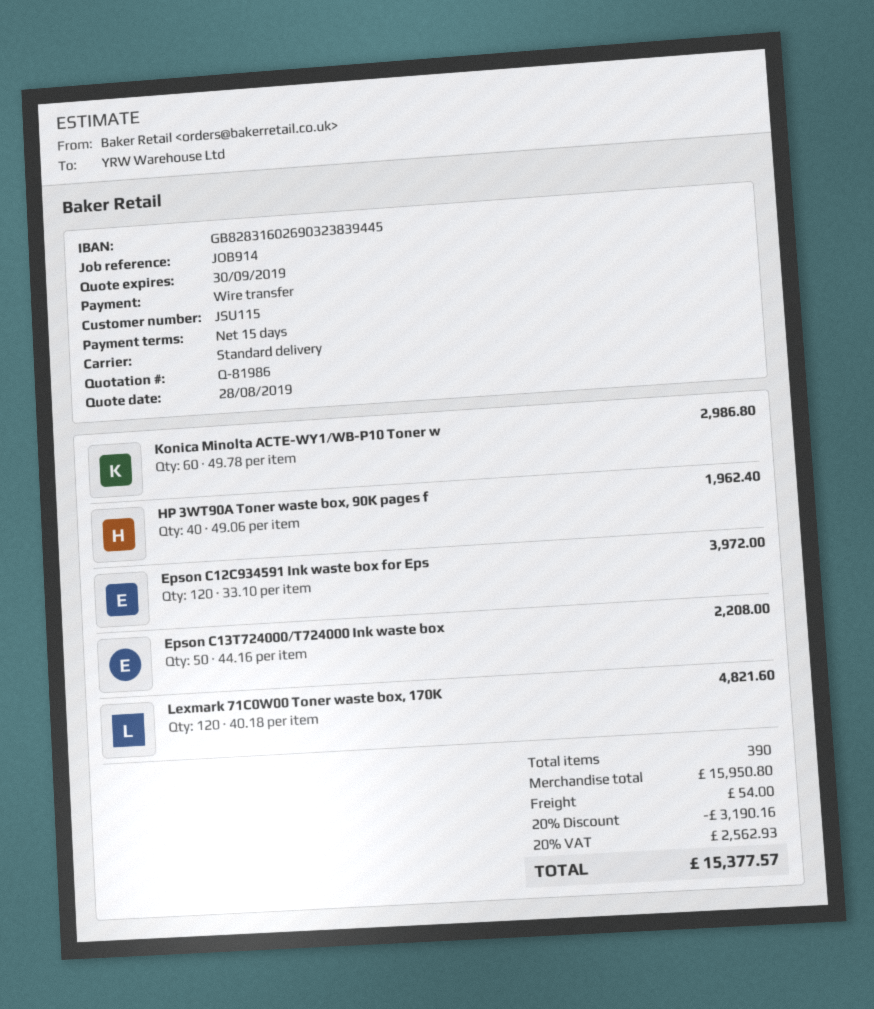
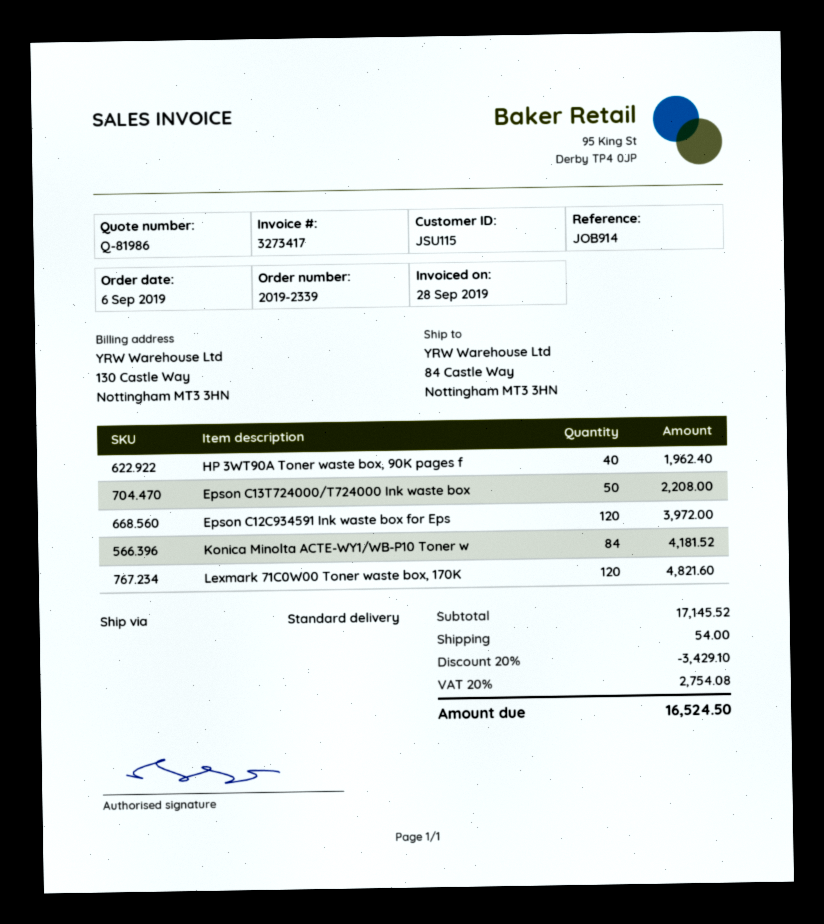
Konica Minolta ACTE-WY1/WB-P10 Toner w: 60 for 2986.80 -> 84 for 4181.52
subtotal: 15950.80 -> 17145.52
discount: 20% = 3190.16 -> 20% = 3429.10
tax: 20% = 2562.93 -> 20% = 2754.08
total: 15377.57 -> 16524.50

